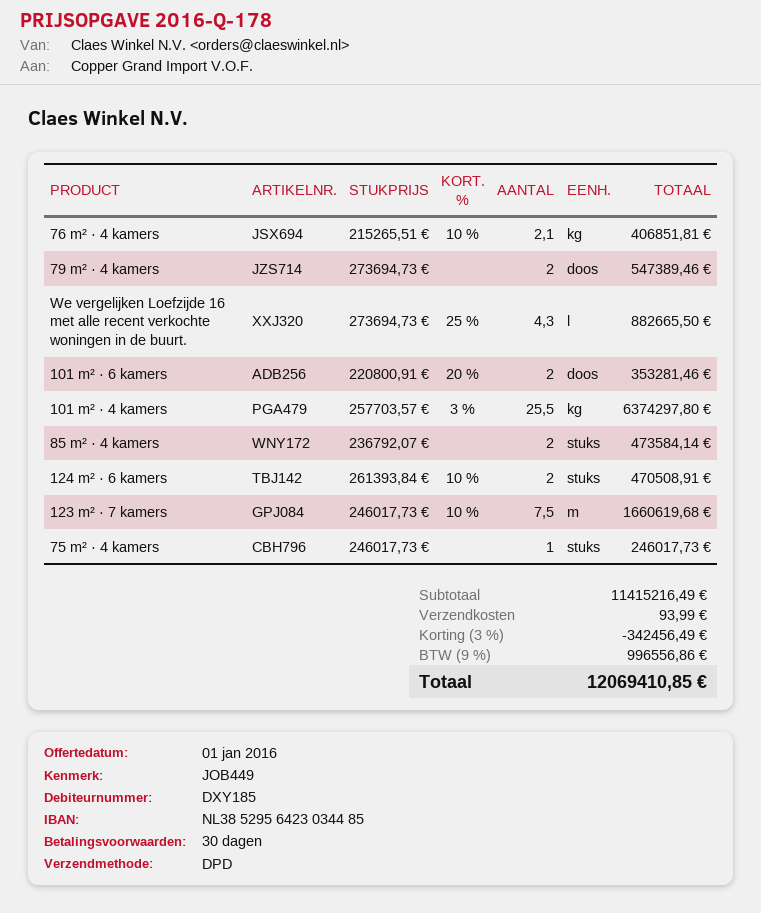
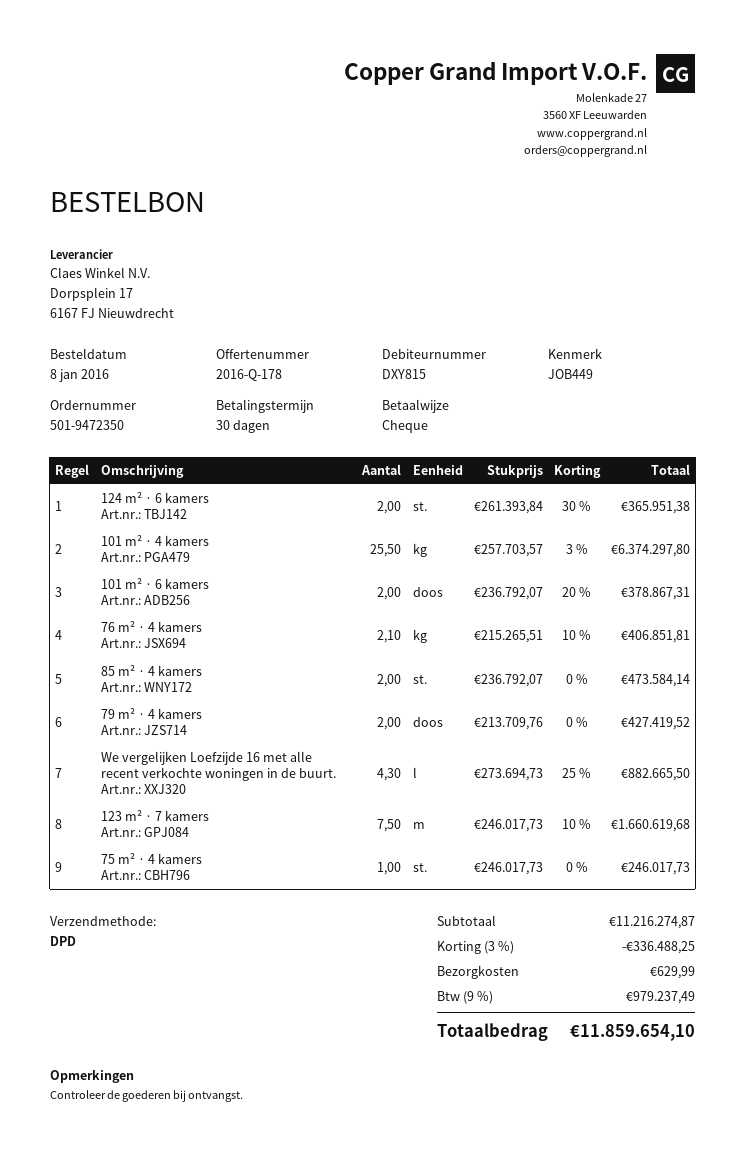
customer number: DXY185 -> DXY815
79 m² · 4 kamers: 2 x 273694.73 = 547389.46 -> 2 x 213709.76 = 427419.52
101 m² · 6 kamers: 2 x 220800.91 - 20% = 353281.46 -> 2 x 236792.07 - 20% = 378867.31
124 m² · 6 kamers: 2 x 261393.84 - 10% = 470508.91 -> 2 x 261393.84 - 30% = 365951.38
subtotal: 11415216.49 -> 11216274.87
discount: 3% = 342456.49 -> 3% = 336488.25
shipping: 93.99 -> 629.99
tax: 9% = 996556.86 -> 9% = 979237.49
total: 12069410.85 -> 11859654.10

